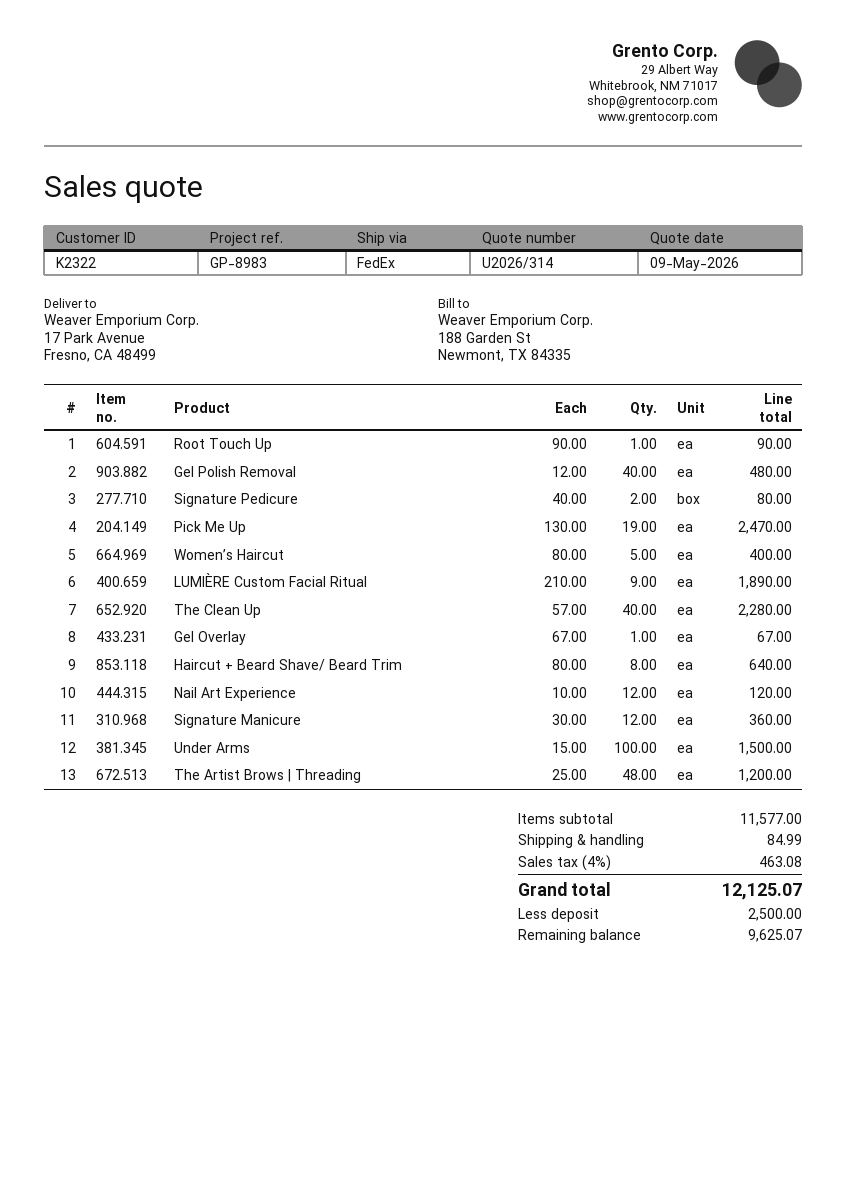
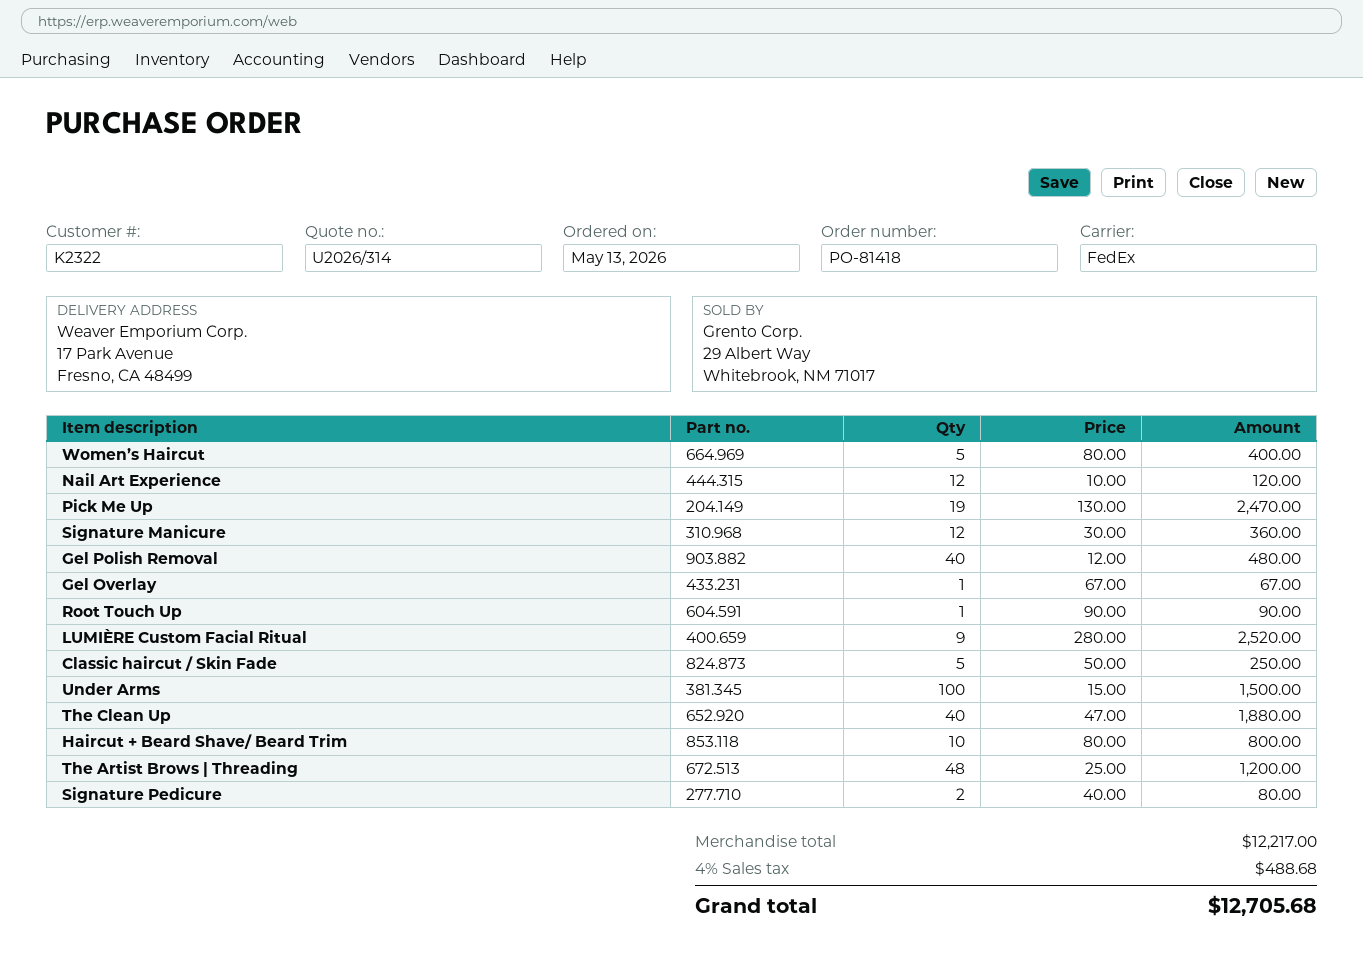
LUMIÈRE Custom Facial Ritual: 9 x 210.00 = 1890.00 -> 9 x 280.00 = 2520.00
The Clean Up: 40 x 57.00 = 2280.00 -> 40 x 47.00 = 1880.00
Haircut + Beard Shave/ Beard Trim: 8 x 80.00 = 640.00 -> 10 x 80.00 = 800.00
Classic haircut / Skin Fade: none -> 5 x 50.00 = 250.00
subtotal: 11577.00 -> 12217.00
shipping: 84.99 -> none
tax: 4% = 463.08 -> 4% = 488.68
total: 12125.07 -> 12705.68

